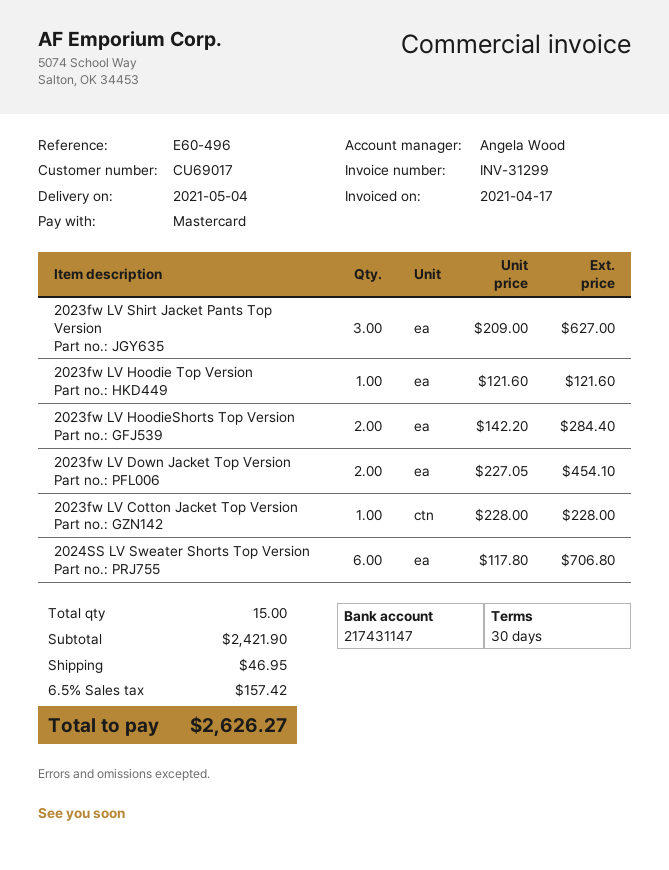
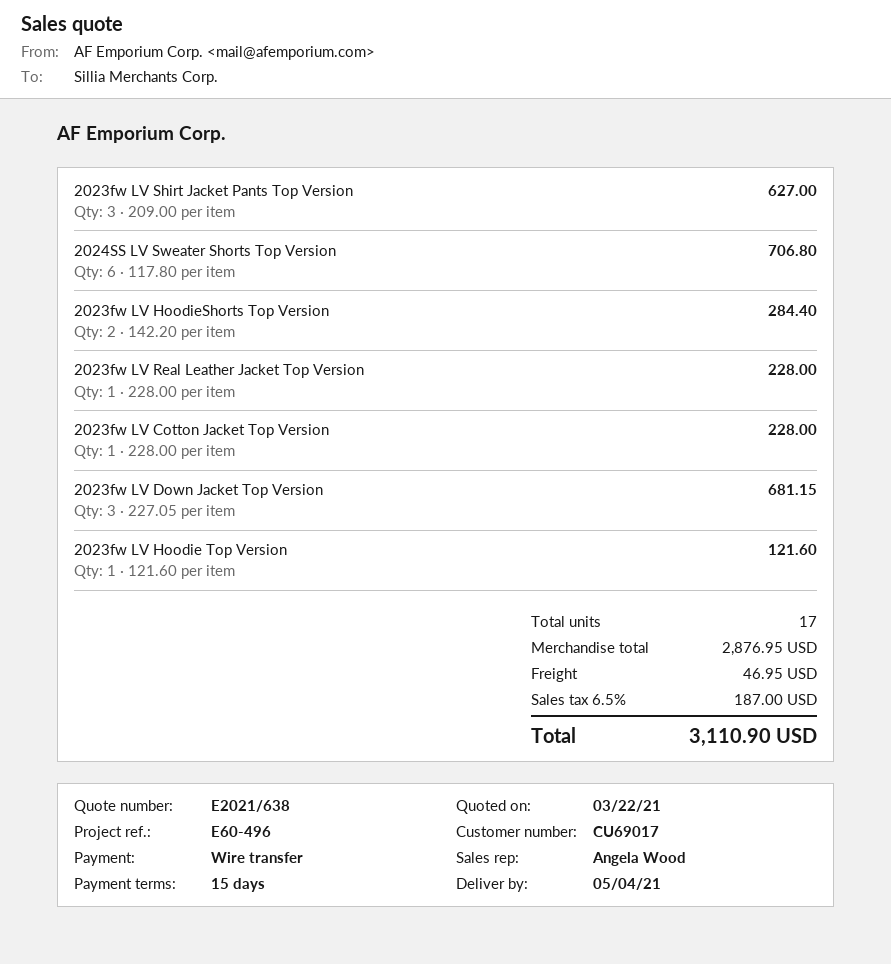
payment terms: 30 days -> 15 days
payment method: Mastercard -> bank transfer
2023fw LV Down Jacket Top Version: 2 x 227.05 = 454.10 -> 3 x 227.05 = 681.15
2023fw LV Real Leather Jacket Top Version: none -> 1 x 228.00 = 228.00
total quantity: 15 -> 17
subtotal: 2421.90 -> 2876.95
tax: 6.5% = 157.42 -> 6.5% = 187.00
total: 2626.27 -> 3110.90

